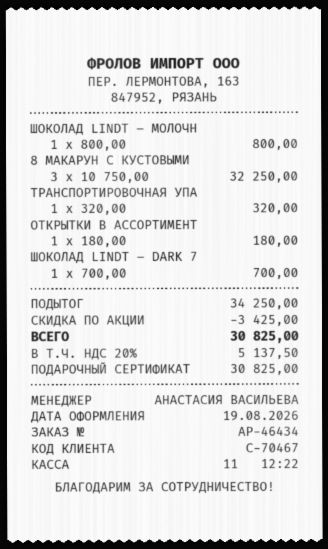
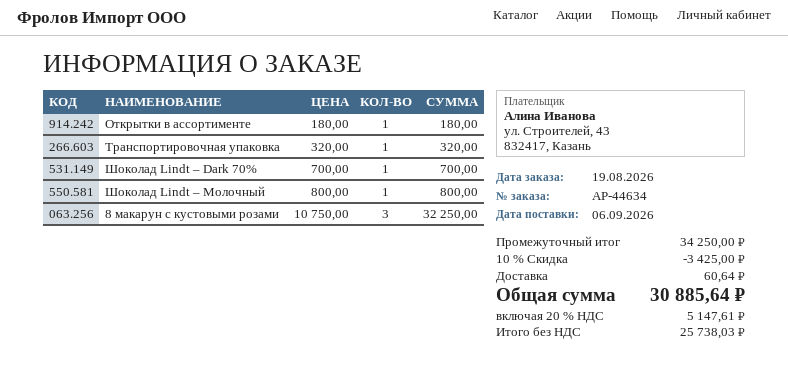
order number: AP-46434 -> AP-44634
shipping: none -> 60.64
tax: 20% = 5137.50 -> 20% = 5147.61
total: 30825.00 -> 30885.64

